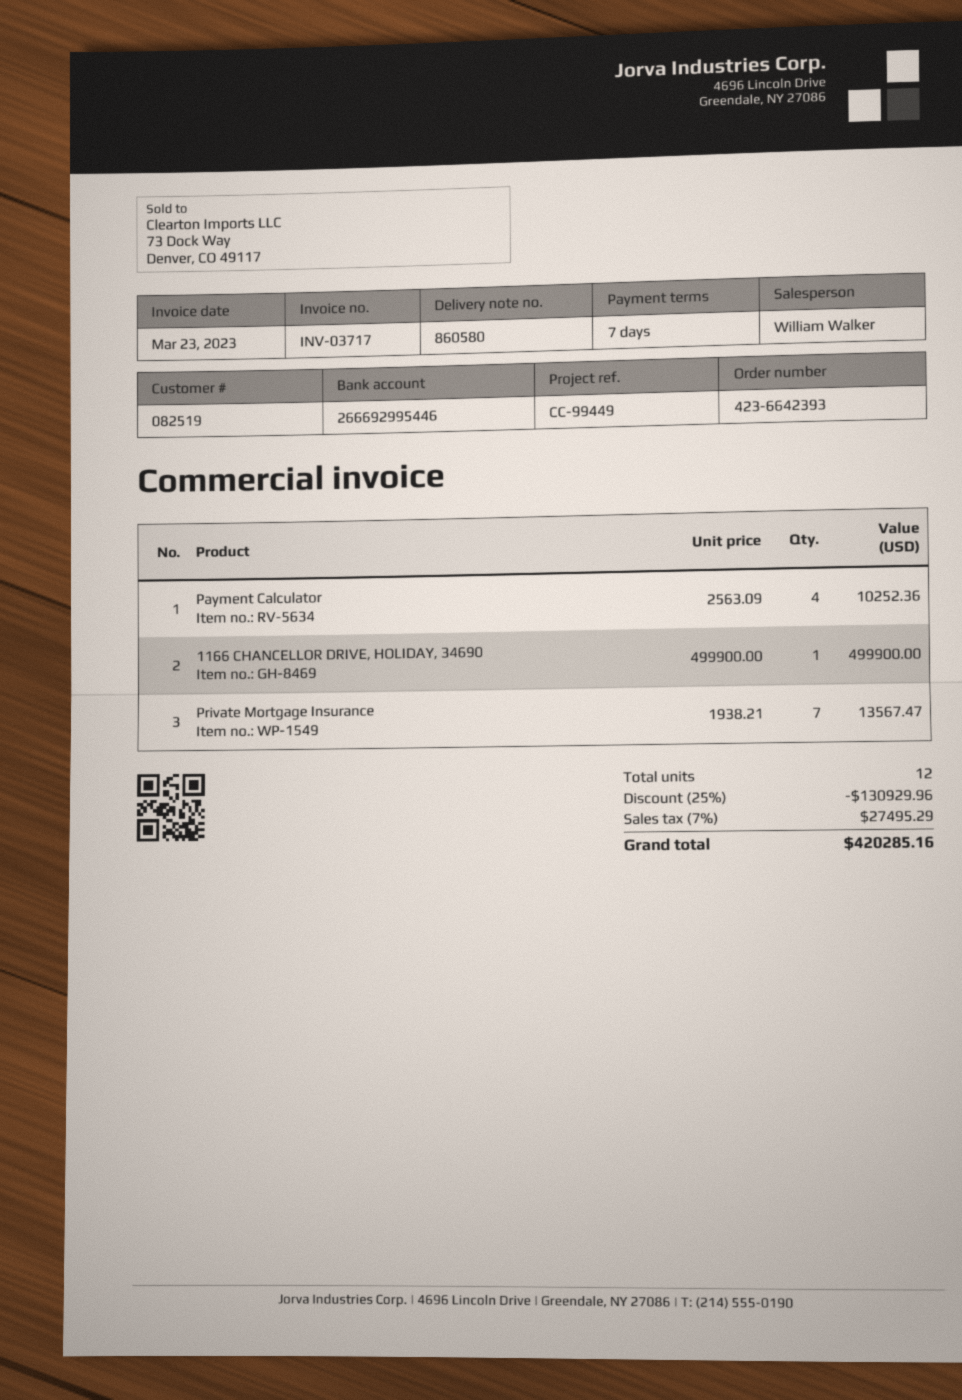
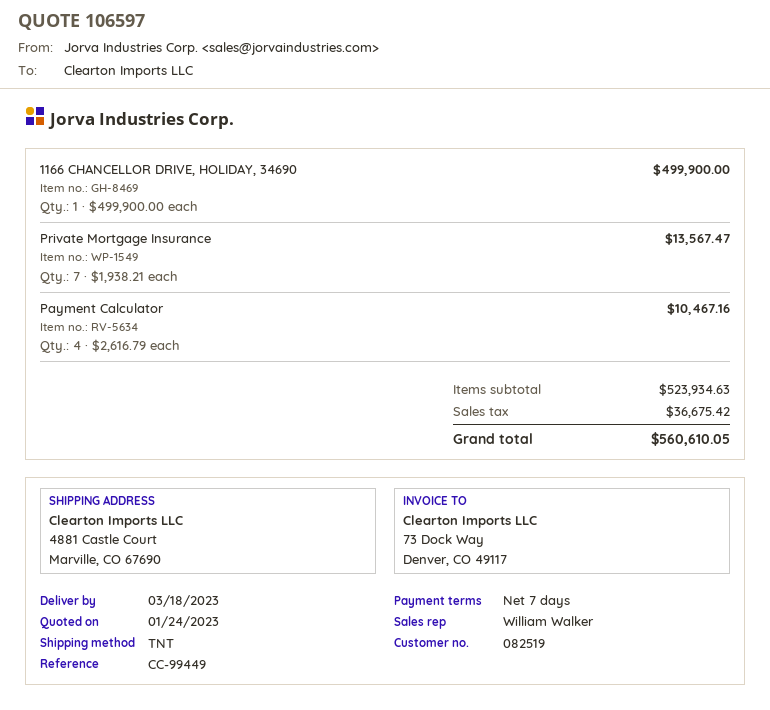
Payment Calculator: 4 x 2563.09 = 10252.36 -> 4 x 2616.79 = 10467.16
discount: 25% = 130929.96 -> none
tax: 27495.29 -> 36675.42
total: 420285.16 -> 560610.05

